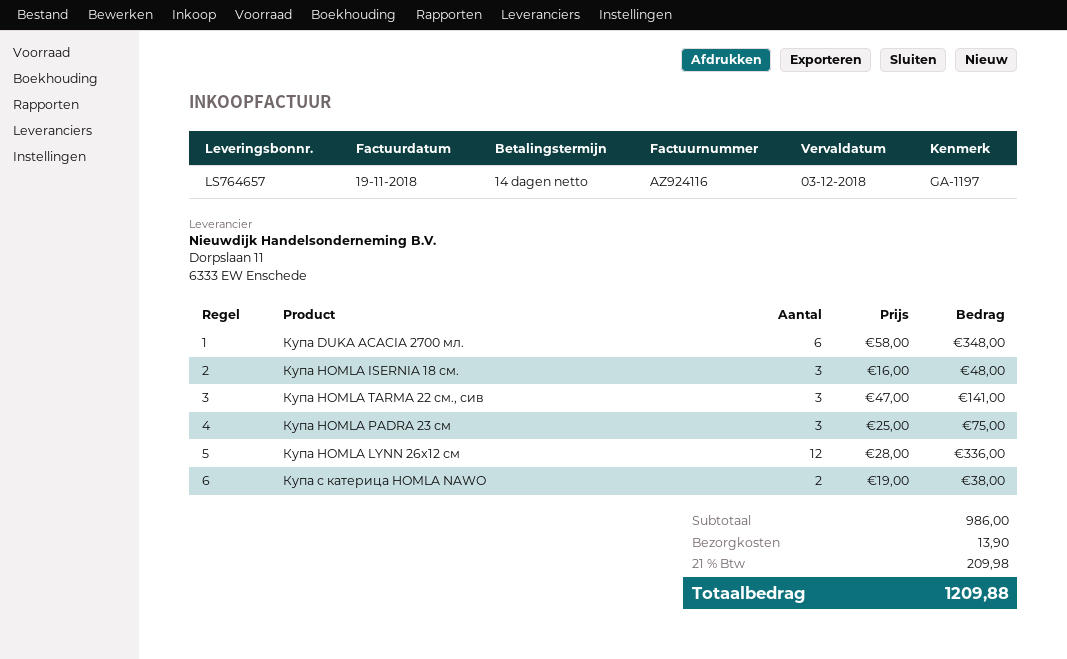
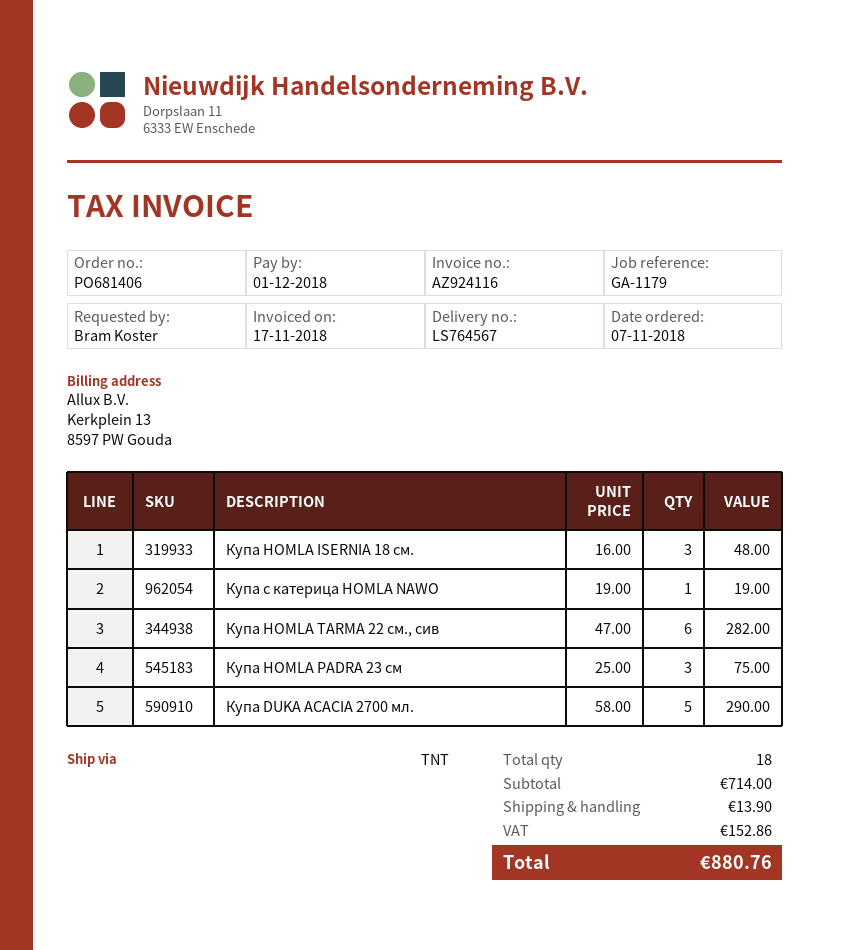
delivery note number: LS764657 -> LS764567
invoice date: 2018-11-19 -> 2018-11-17
due date: 2018-12-03 -> 2018-12-01
reference: GA-1197 -> GA-1179
Купа DUKA ACACIA 2700 мл.: 6 x 58.00 = 348.00 -> 5 x 58.00 = 290.00
Купа HOMLA TARMA 22 см., сив: 3 x 47.00 = 141.00 -> 6 x 47.00 = 282.00
Купа HOMLA LYNN 26x12 см: 12 x 28.00 = 336.00 -> none
Купа с катерица HOMLA NAWO: 2 x 19.00 = 38.00 -> 1 x 19.00 = 19.00
subtotal: 986.00 -> 714.00
tax: 209.98 -> 152.86
total: 1209.88 -> 880.76

